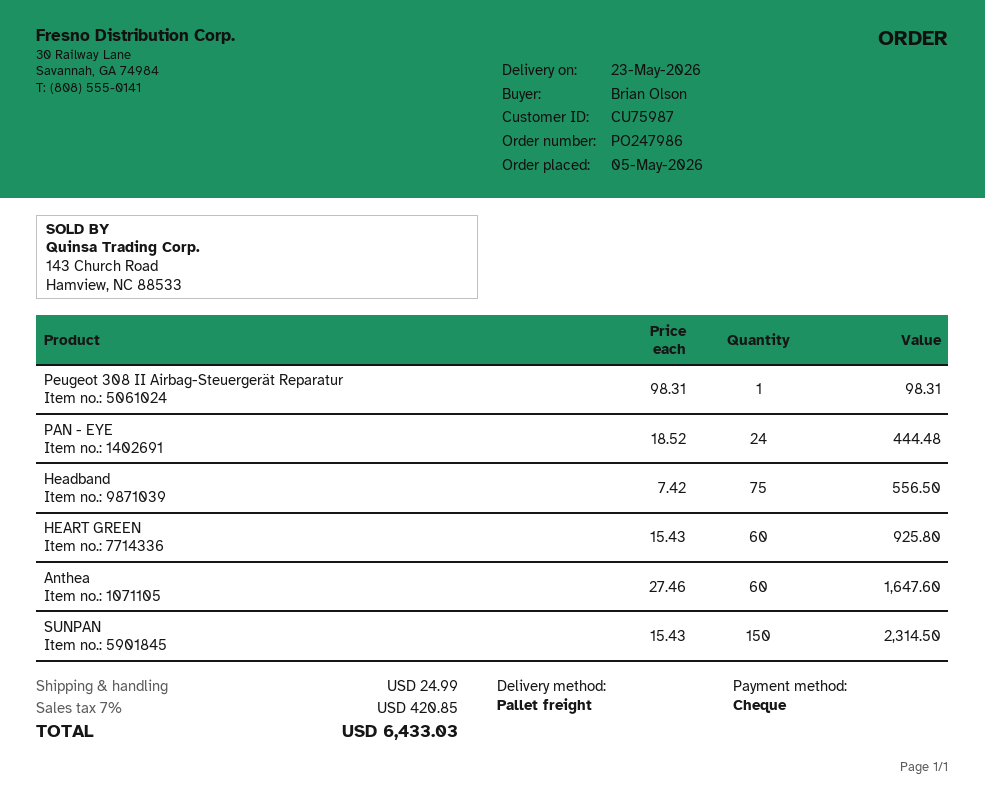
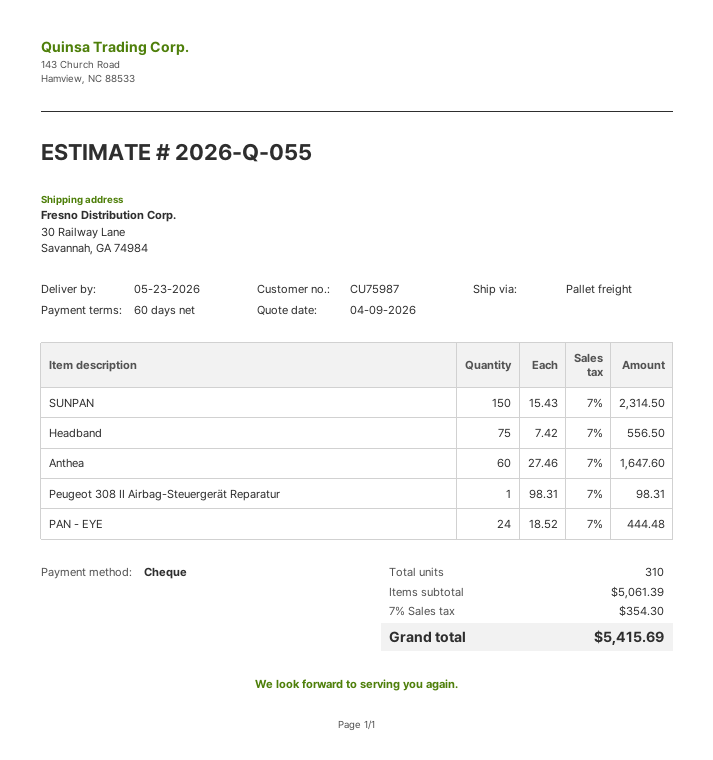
HEART GREEN: 60 x 15.43 = 925.80 -> none
shipping: 24.99 -> none
tax: 7% = 420.85 -> 7% = 354.30
total: 6433.03 -> 5415.69

